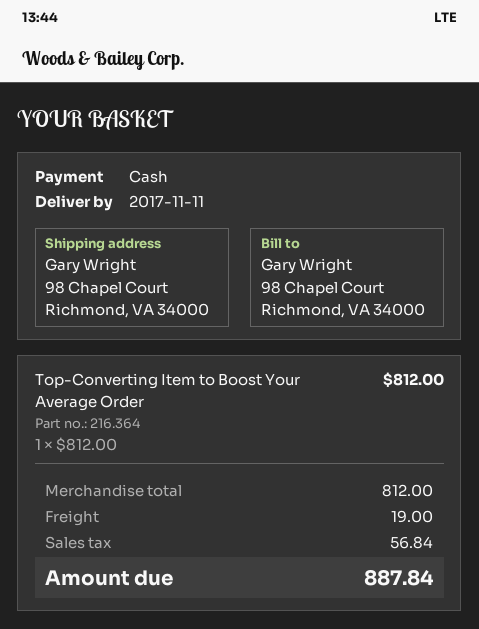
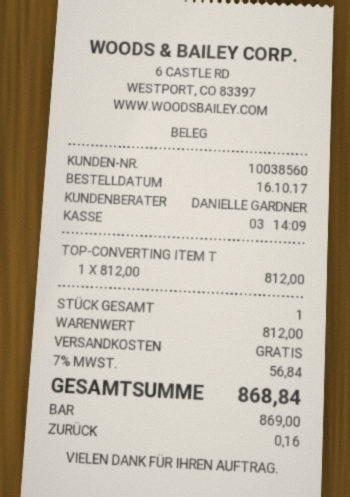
shipping: 19.00 -> 0.00
total: 887.84 -> 868.84

